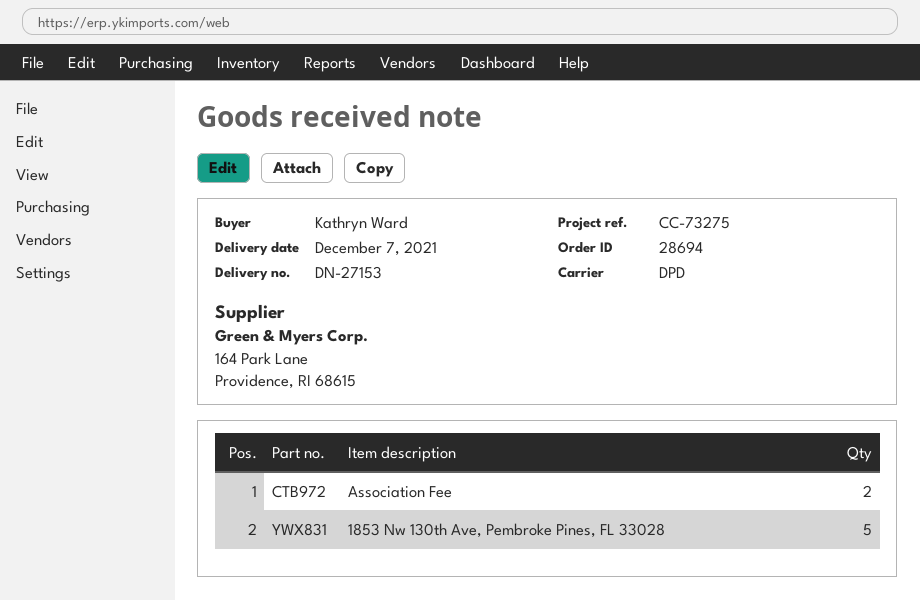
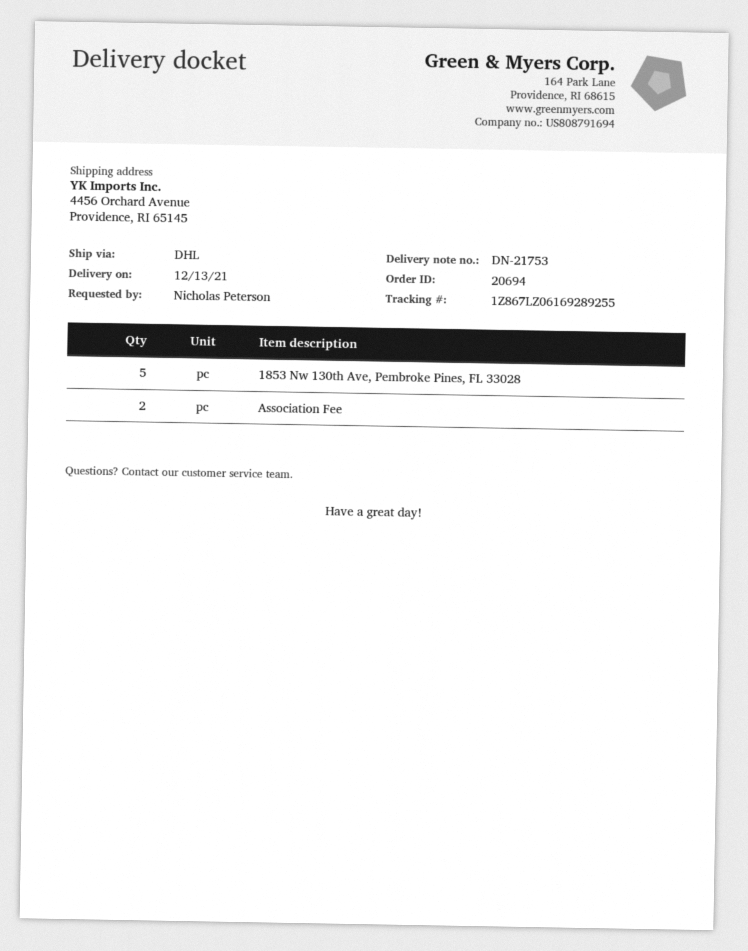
order number: 28694 -> 20694
delivery note number: DN-27153 -> DN-21753
delivery date: 2021-12-07 -> 2021-12-13
ordered by: Kathryn Ward -> Nicholas Peterson
shipping method: DPD -> DHL

